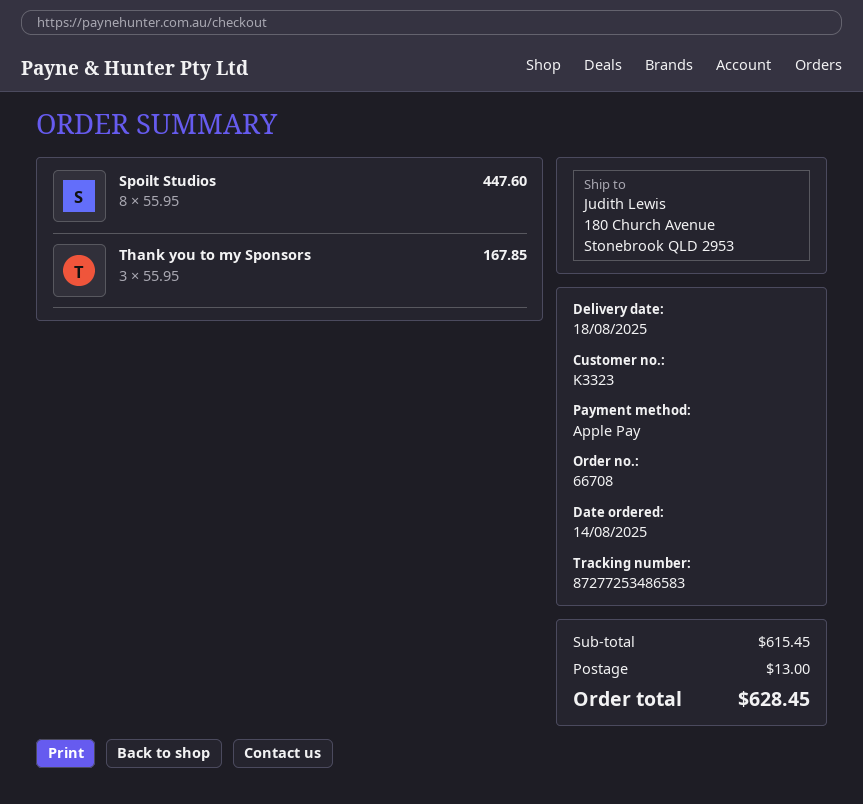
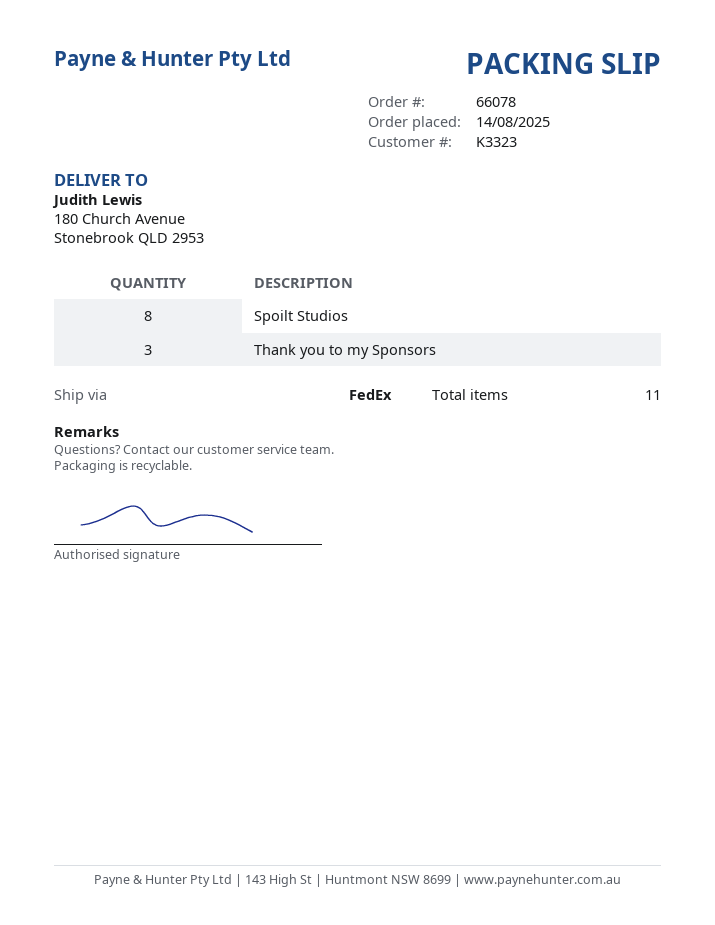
order number: 66708 -> 66078

